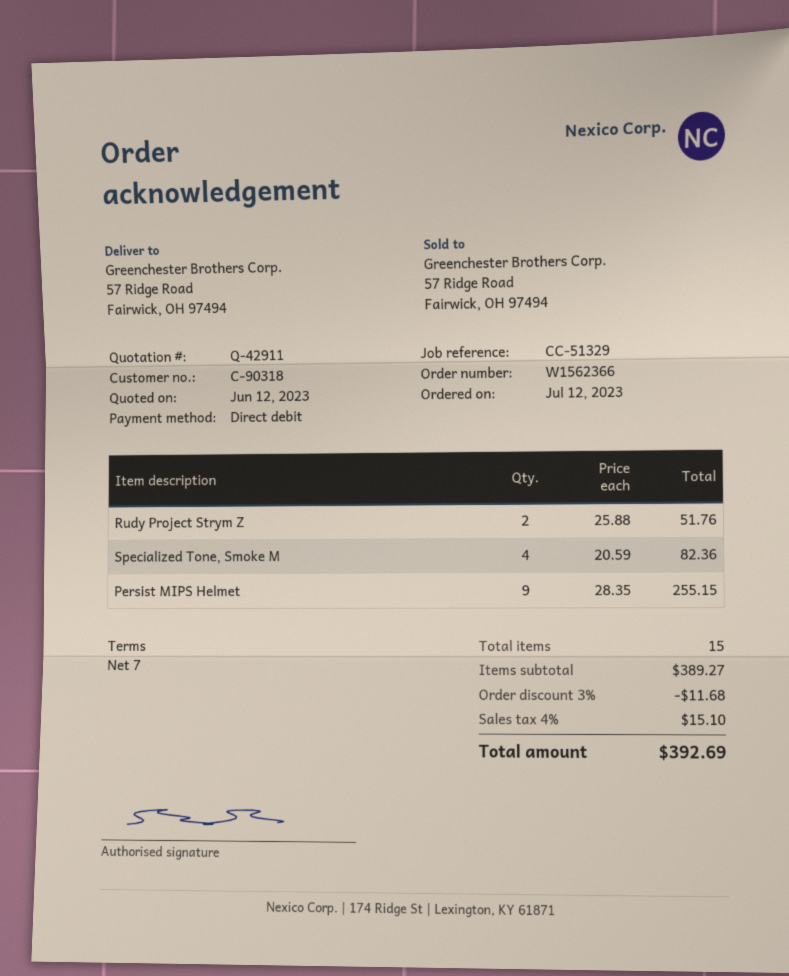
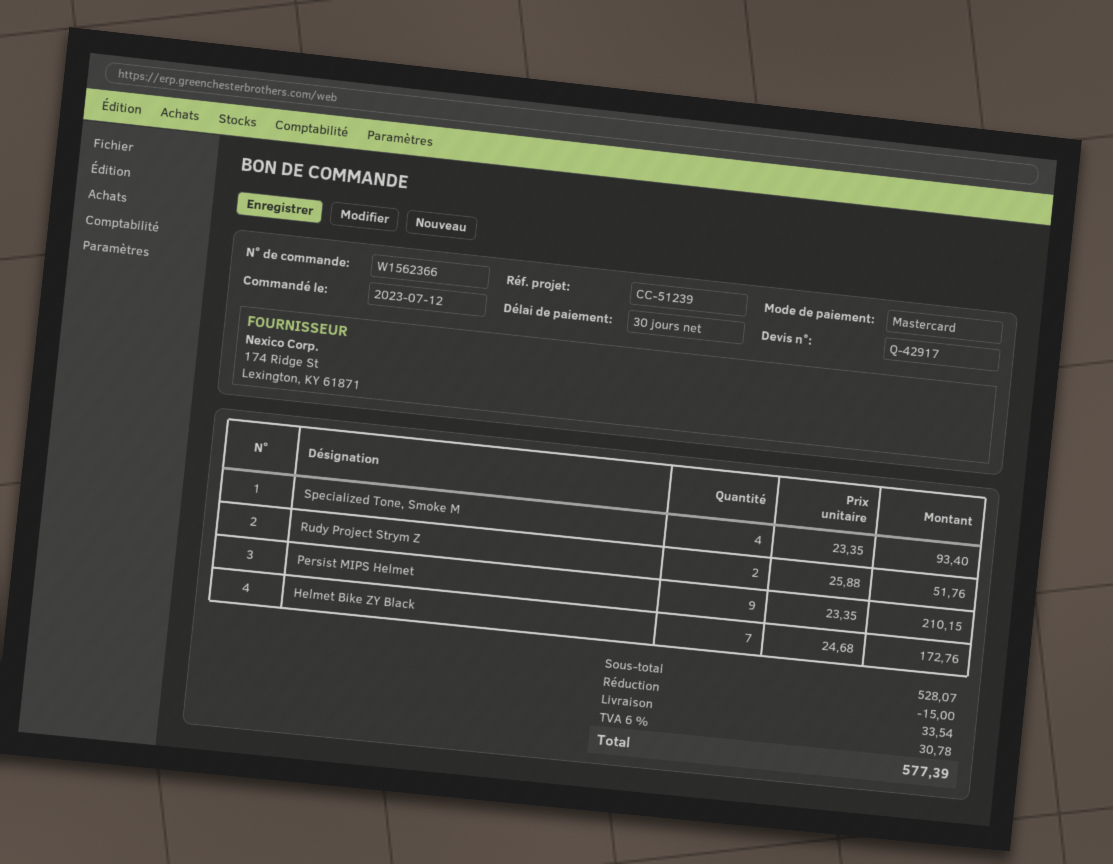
quote number: Q-42911 -> Q-42917
payment terms: 7 days -> 30 days
reference: CC-51329 -> CC-51239
payment method: direct debit -> Mastercard
Specialized Tone, Smoke M: 4 x 20.59 = 82.36 -> 4 x 23.35 = 93.40
Persist MIPS Helmet: 9 x 28.35 = 255.15 -> 9 x 23.35 = 210.15
Helmet Bike ZY Black: none -> 7 x 24.68 = 172.76
subtotal: 389.27 -> 528.07
discount: 11.68 -> 15.00
shipping: none -> 33.54
tax: 4% = 15.10 -> 6% = 30.78
total: 392.69 -> 577.39

